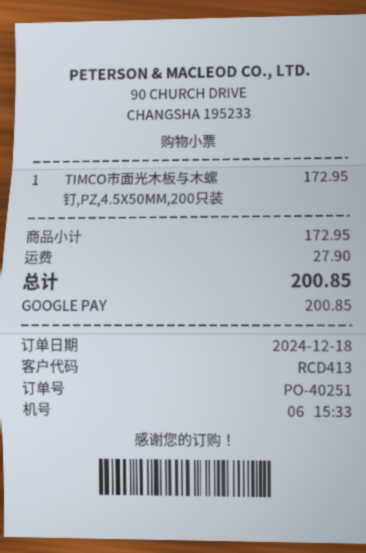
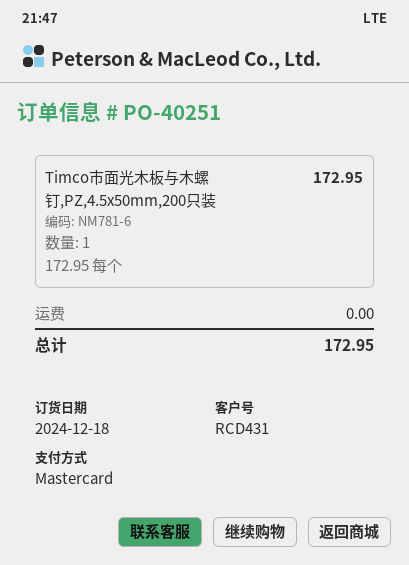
customer number: RCD413 -> RCD431
payment method: Google Pay -> Mastercard
shipping: 27.90 -> 0.00
total: 200.85 -> 172.95

